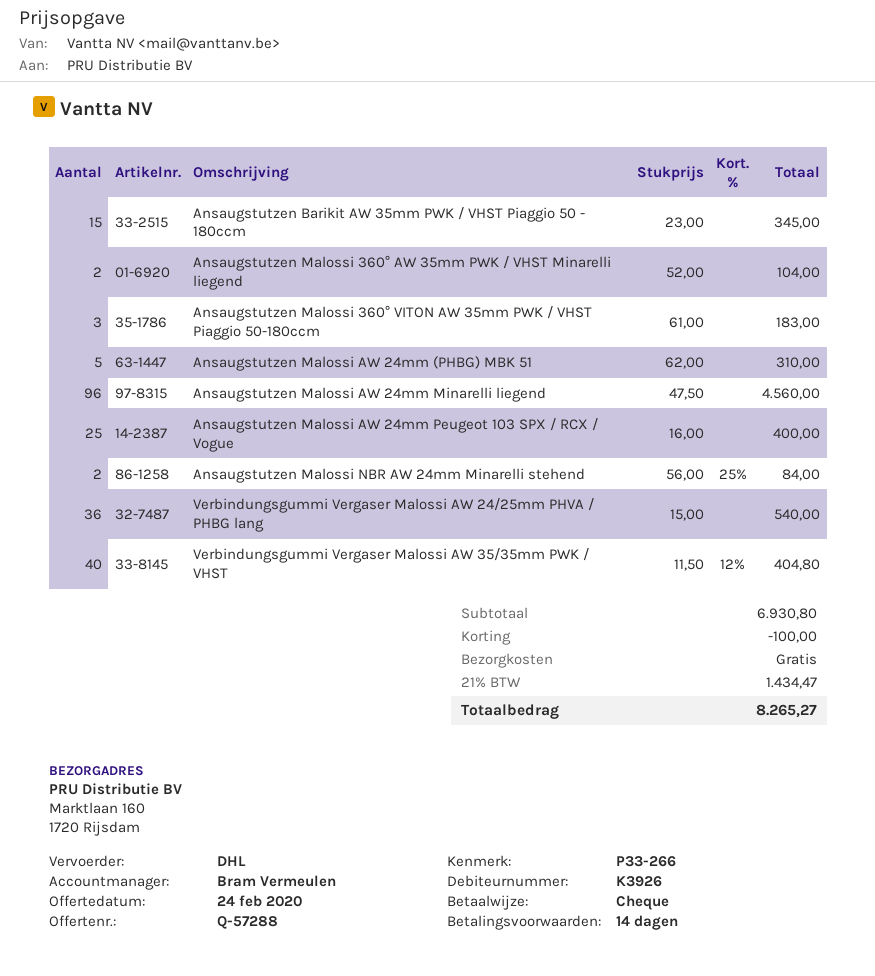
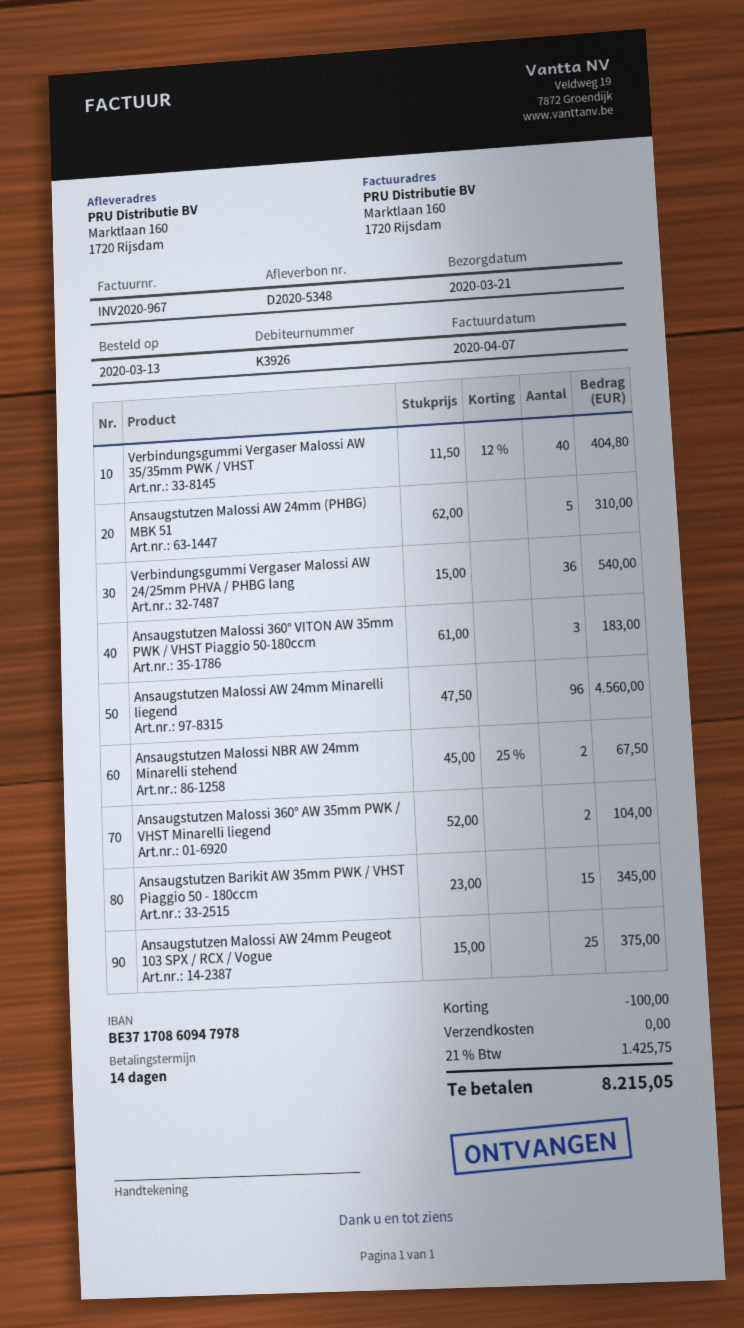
Ansaugstutzen Malossi AW 24mm Peugeot 103 SPX / RCX / Vogue: 25 x 16.00 = 400.00 -> 25 x 15.00 = 375.00
Ansaugstutzen Malossi NBR AW 24mm Minarelli stehend: 2 x 56.00 - 25% = 84.00 -> 2 x 45.00 - 25% = 67.50
tax: 21% = 1434.47 -> 21% = 1425.75
total: 8265.27 -> 8215.05

